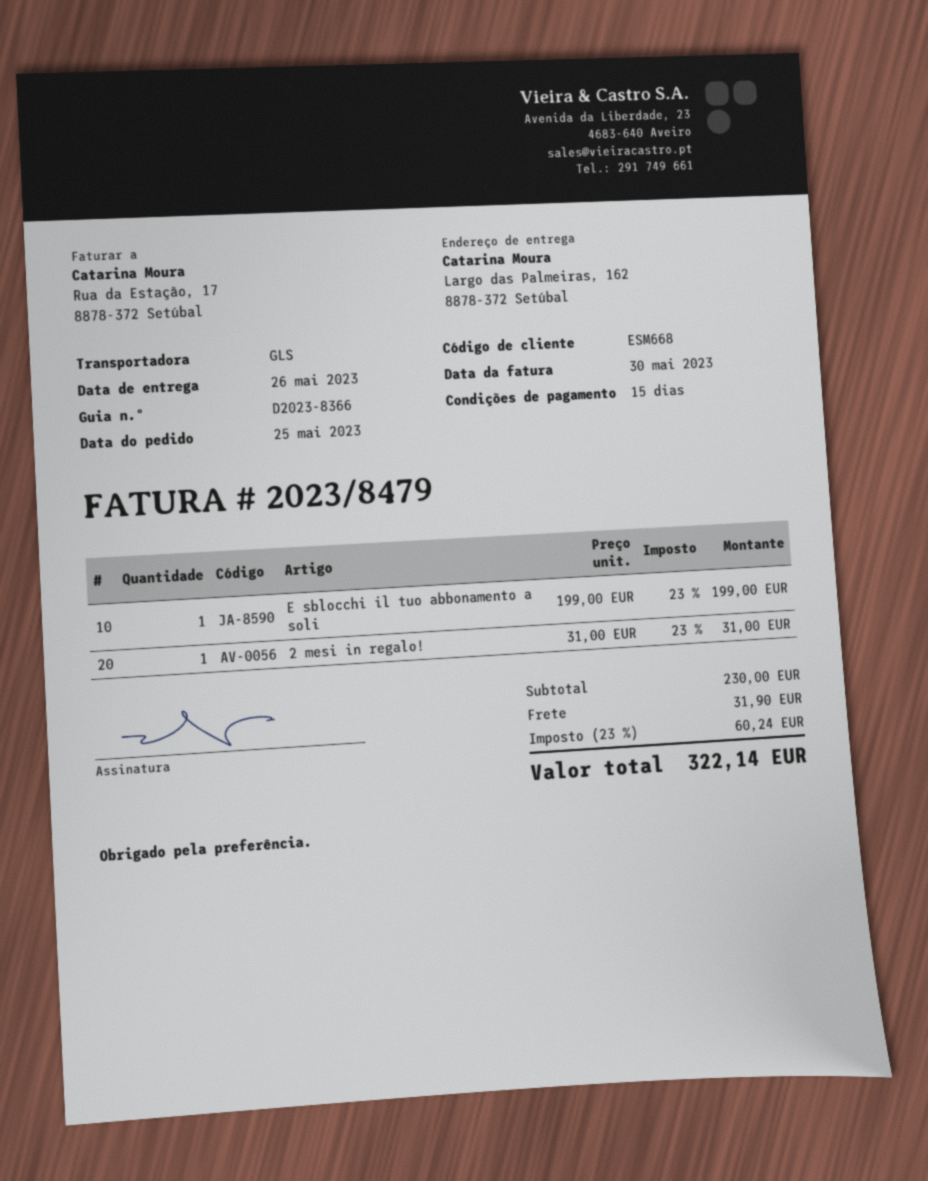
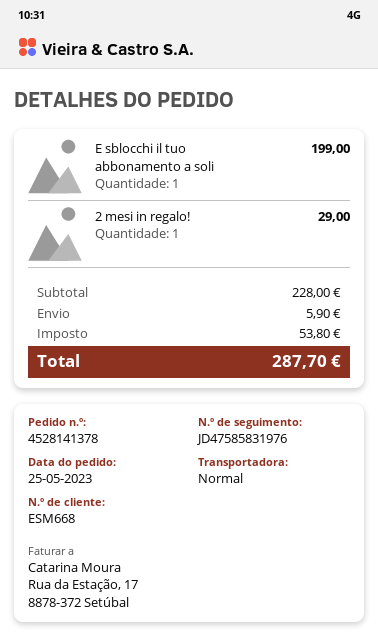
shipping method: GLS -> standard
2 mesi in regalo!: 1 for 31.00 -> 1 for 29.00
subtotal: 230.00 -> 228.00
shipping: 31.90 -> 5.90
tax: 60.24 -> 53.80
total: 322.14 -> 287.70

